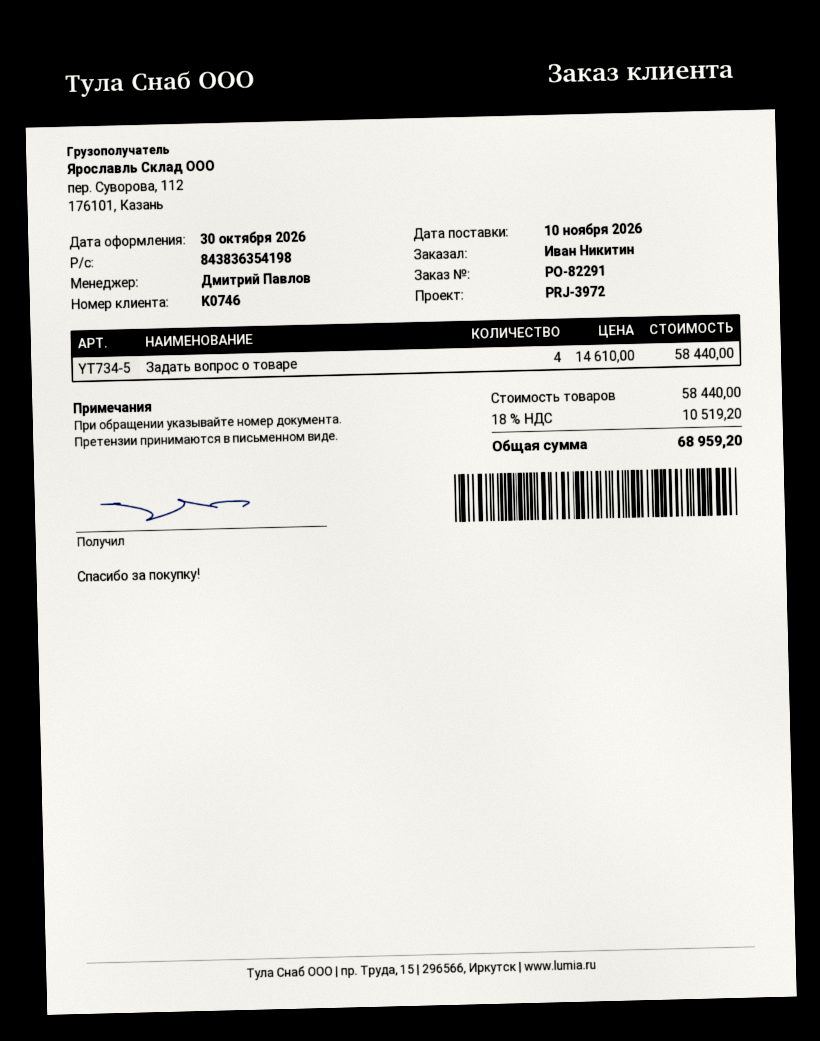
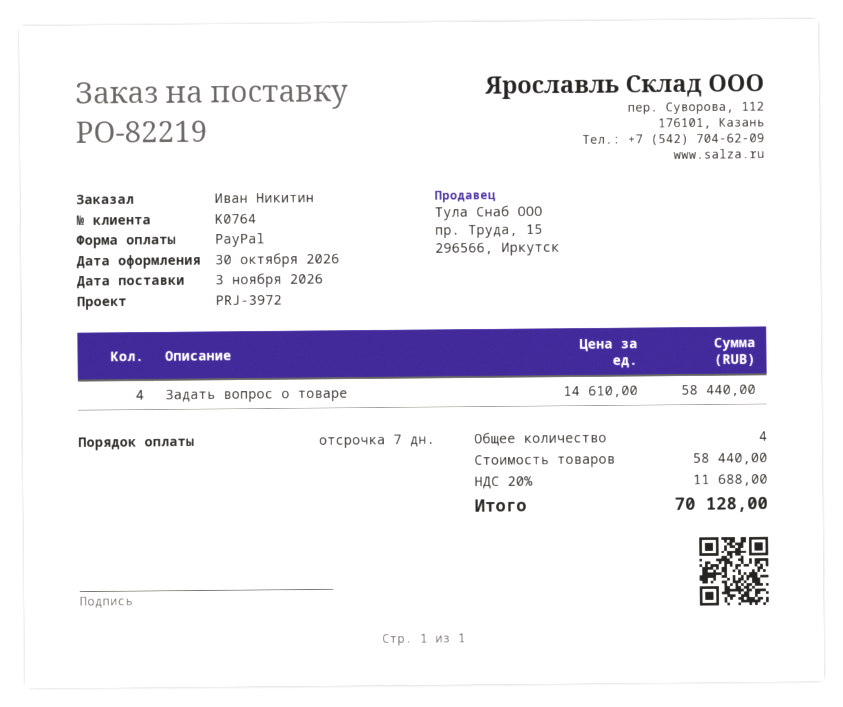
order number: PO-82291 -> PO-82219
delivery date: 2026-11-10 -> 2026-11-03
customer number: K0746 -> K0764
tax: 18% = 10519.20 -> 20% = 11688.00
total: 68959.20 -> 70128.00

